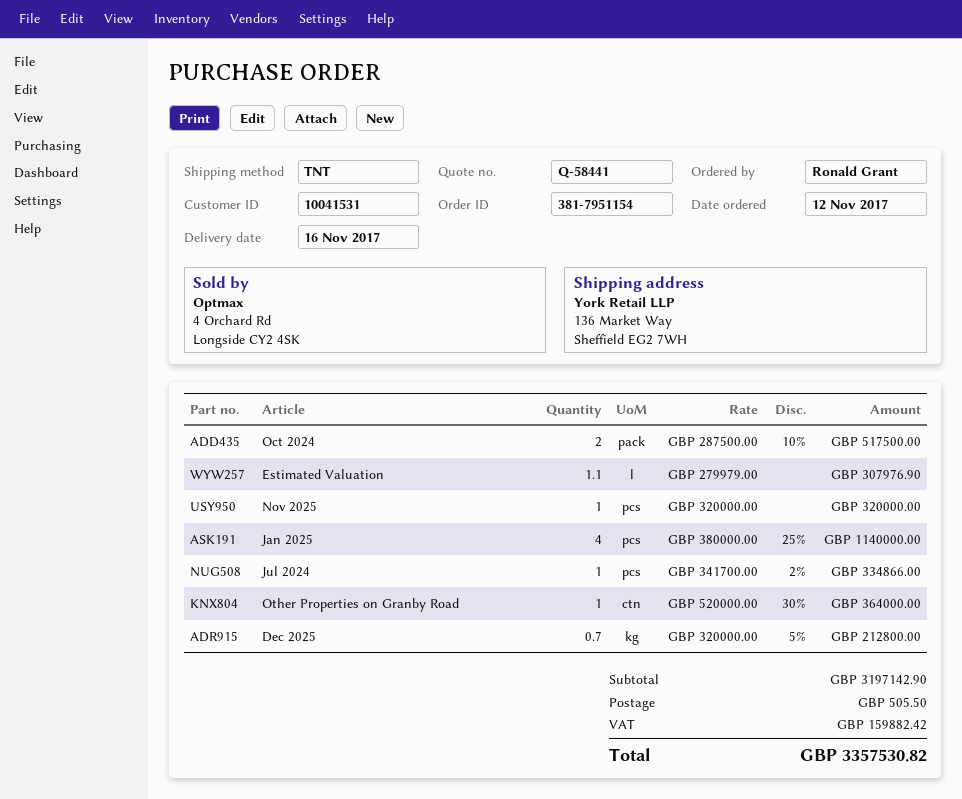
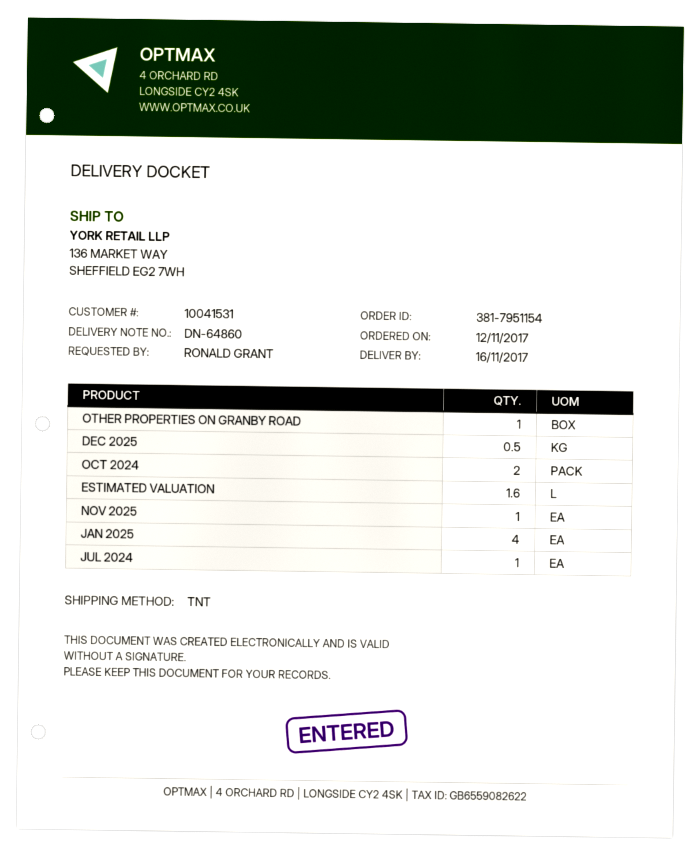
Estimated Valuation: 1.1 -> 1.6
Dec 2025: 0.7 -> 0.5

